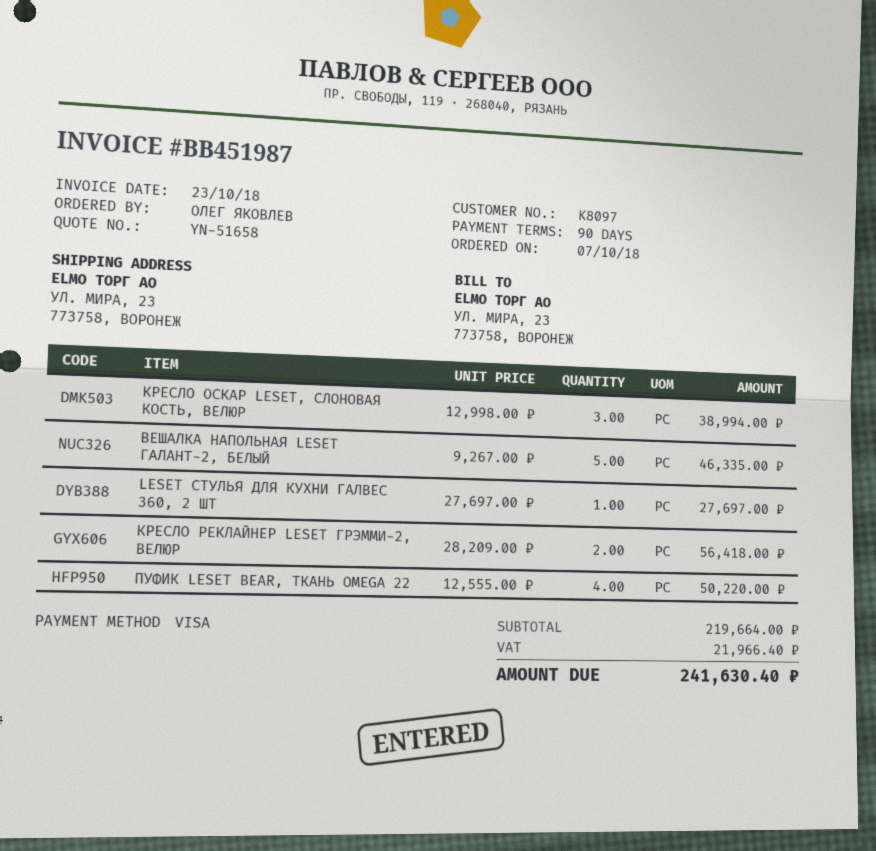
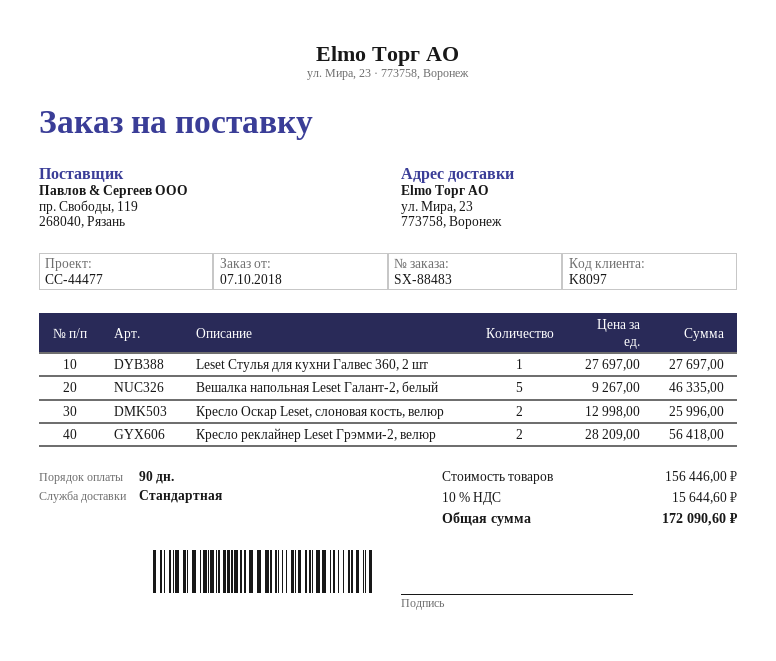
КРЕСЛО ОСКАР LESET, СЛОНОВАЯ КОСТЬ, ВЕЛЮР: 3 x 12998.00 = 38994.00 -> 2 x 12998.00 = 25996.00
ПУФИК LESET BEAR, ТКАНЬ OMEGA 22: 4 x 12555.00 = 50220.00 -> none
subtotal: 219664.00 -> 156446.00
tax: 21966.40 -> 15644.60
total: 241630.40 -> 172090.60

